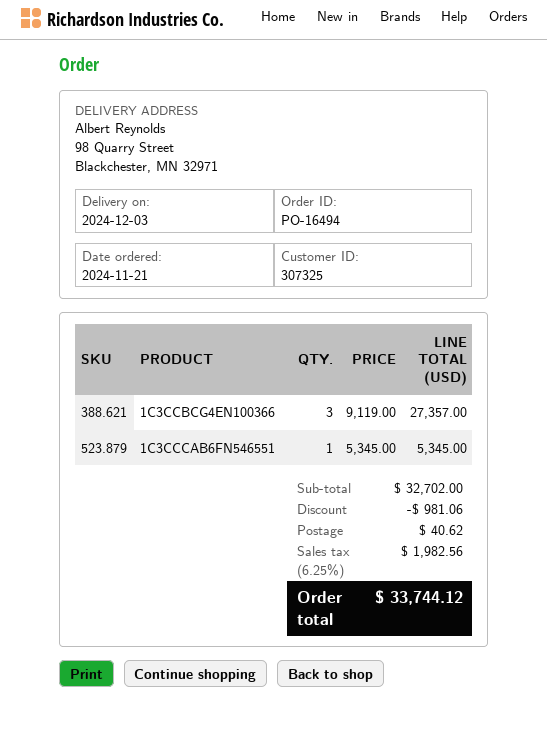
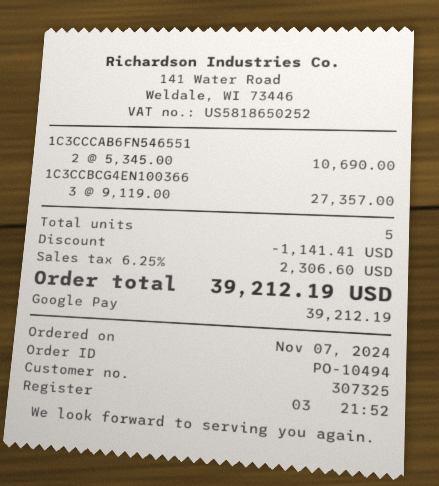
order number: PO-16494 -> PO-10494
order date: 2024-11-21 -> 2024-11-07
1C3CCCAB6FN546551: 1 x 5345.00 = 5345.00 -> 2 x 5345.00 = 10690.00
discount: 981.06 -> 1141.41
shipping: 40.62 -> none
tax: 6.25% = 1982.56 -> 6.25% = 2306.60
total: 33744.12 -> 39212.19

